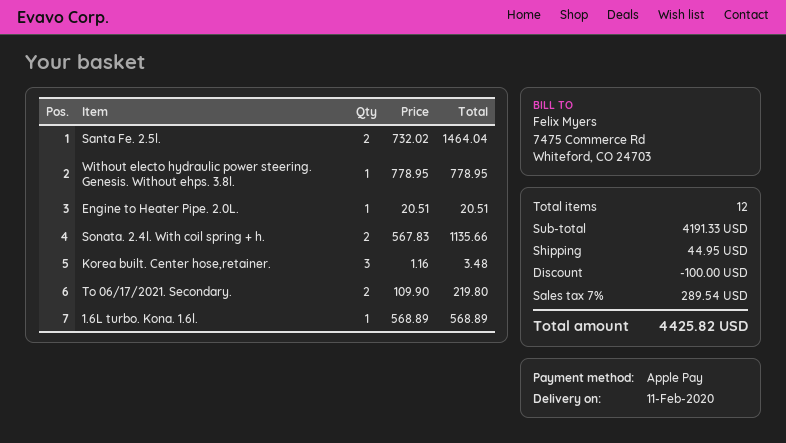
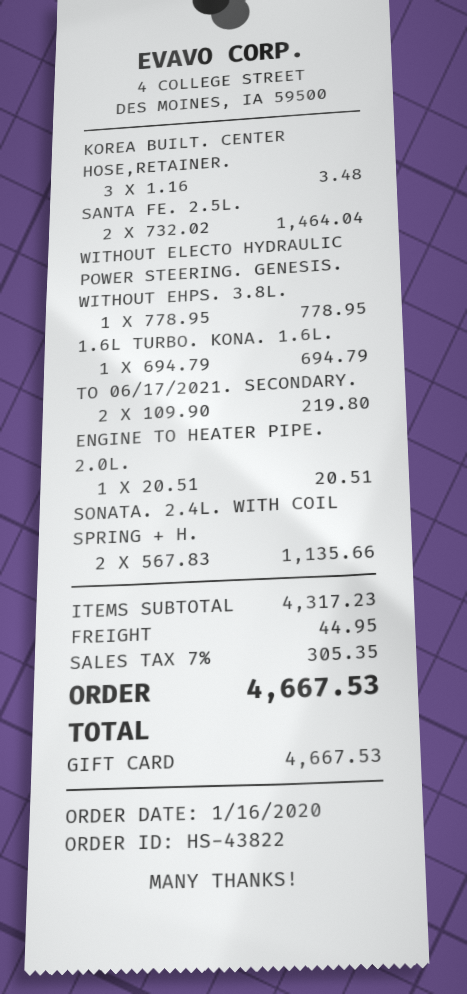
payment method: Apple Pay -> gift card
1.6L turbo. Kona. 1.6l.: 1 x 568.89 = 568.89 -> 1 x 694.79 = 694.79
subtotal: 4191.33 -> 4317.23
discount: 100.00 -> none
tax: 7% = 289.54 -> 7% = 305.35
total: 4425.82 -> 4667.53

